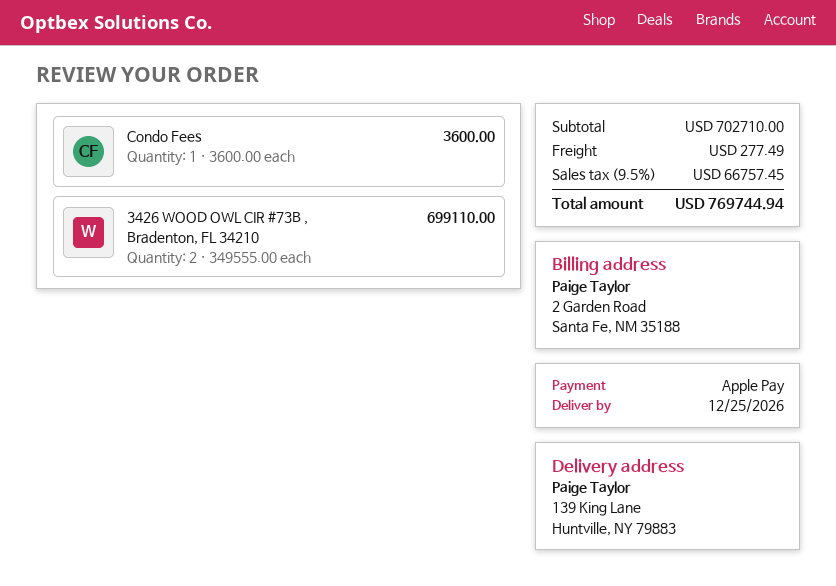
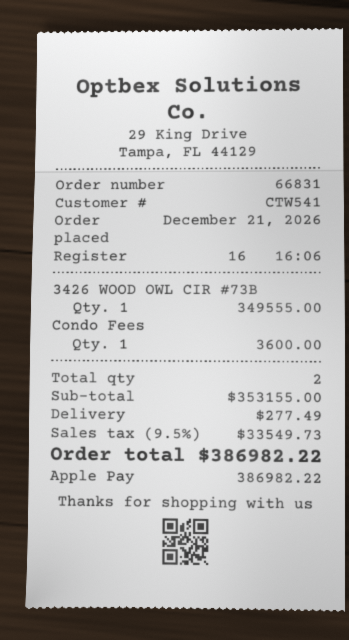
3426 WOOD OWL CIR #73B , Bradenton, FL 34210: 2 for 699110.00 -> 1 for 349555.00
subtotal: 702710.00 -> 353155.00
tax: 9.5% = 66757.45 -> 9.5% = 33549.73
total: 769744.94 -> 386982.22

